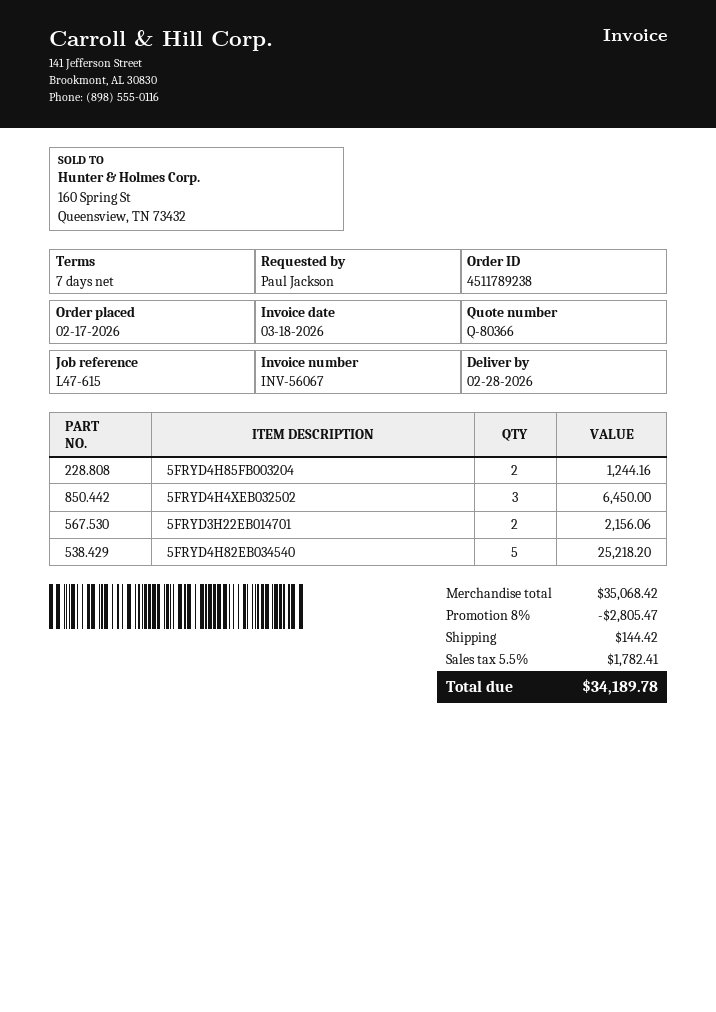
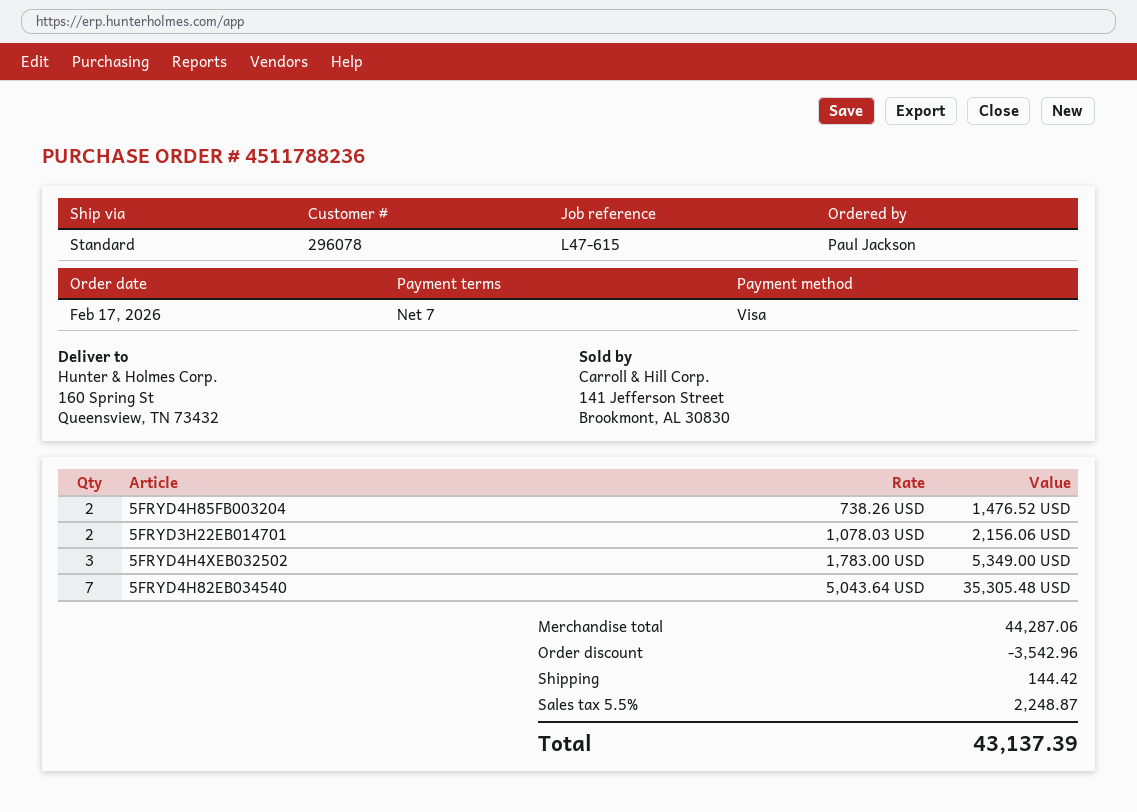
order number: 4511789238 -> 4511788236
5FRYD4H85FB003204: 2 for 1244.16 -> 2 for 1476.52
5FRYD4H4XEB032502: 3 for 6450.00 -> 3 for 5349.00
5FRYD4H82EB034540: 5 for 25218.20 -> 7 for 35305.48
subtotal: 35068.42 -> 44287.06
discount: 2805.47 -> 3542.96
tax: 5.5% = 1782.41 -> 5.5% = 2248.87
total: 34189.78 -> 43137.39

